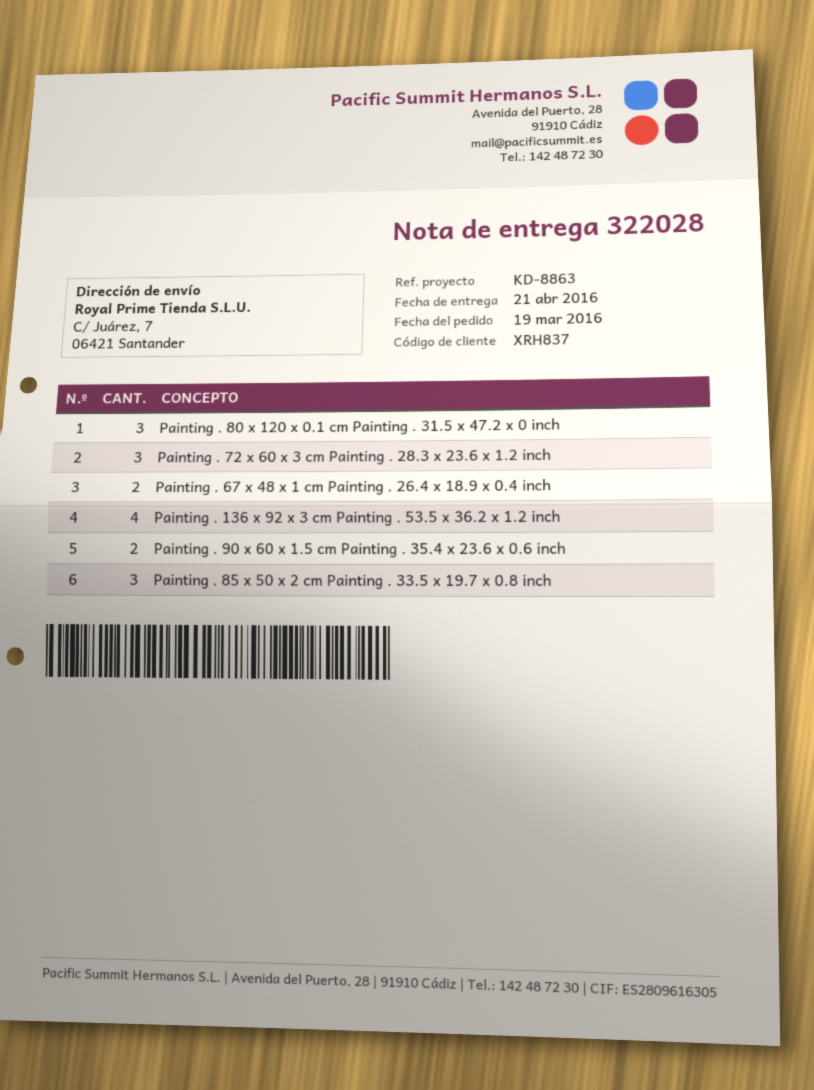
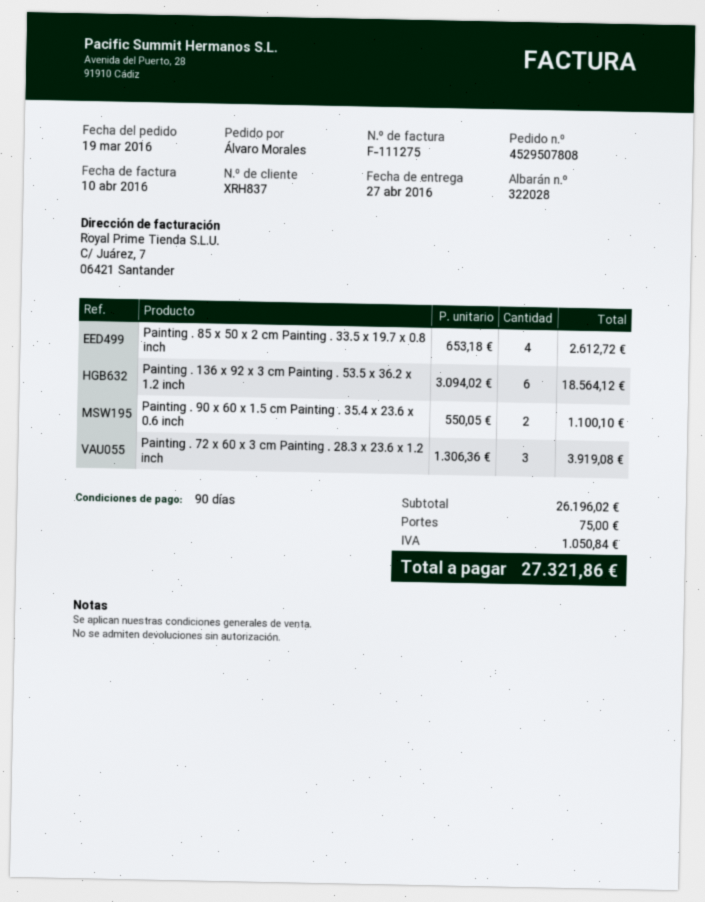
delivery date: 2016-04-21 -> 2016-04-27
Painting . 80 x 120 x 0.1 cm Painting . 31.5 x 47.2 x 0 inch: 3 -> none
Painting . 67 x 48 x 1 cm Painting . 26.4 x 18.9 x 0.4 inch: 2 -> none
Painting . 136 x 92 x 3 cm Painting . 53.5 x 36.2 x 1.2 inch: 4 -> 6
Painting . 85 x 50 x 2 cm Painting . 33.5 x 19.7 x 0.8 inch: 3 -> 4

